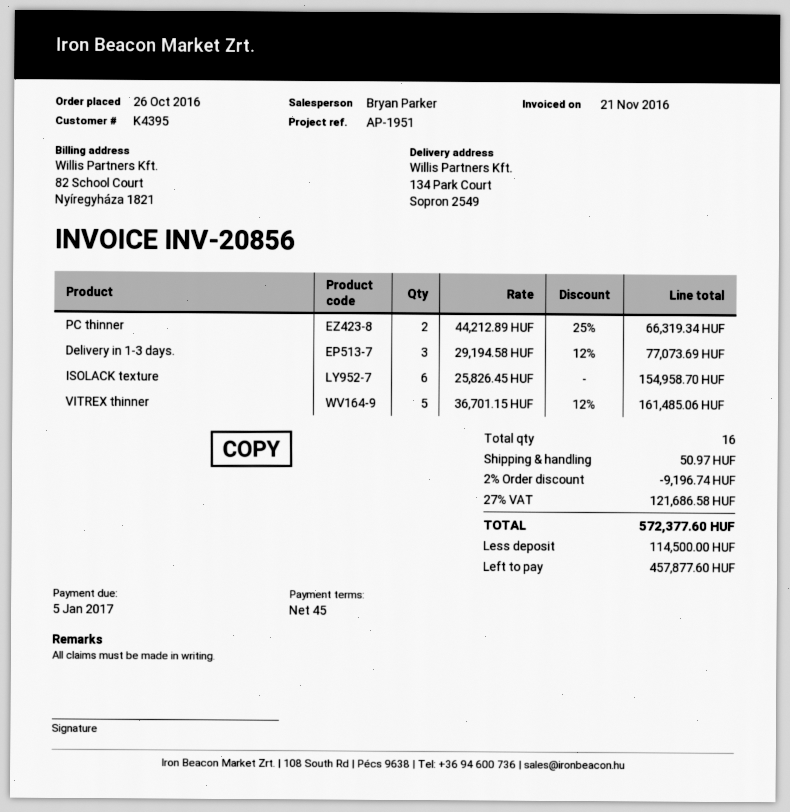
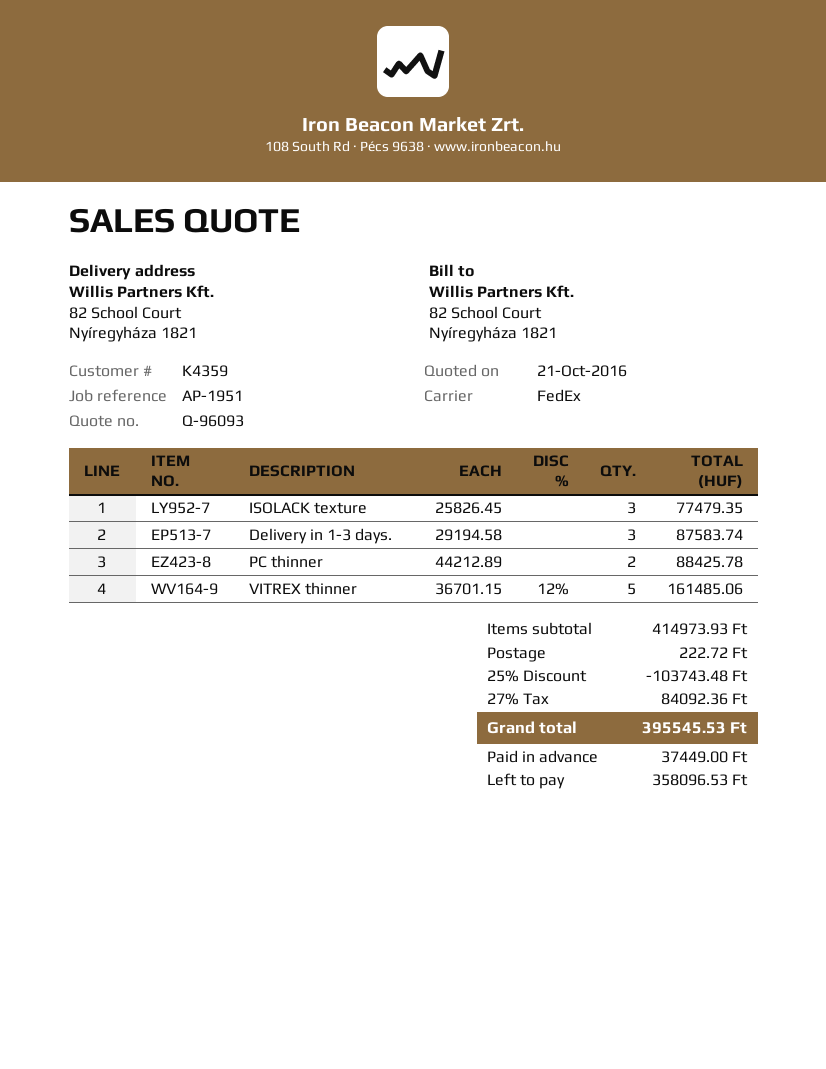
customer number: K4395 -> K4359
ship to: 134 Park Court, Sopron 2549 -> 82 School Court, Nyíregyháza 1821
PC thinner: 2 x 44212.89 - 25% = 66319.34 -> 2 x 44212.89 = 88425.78
Delivery in 1-3 days.: 3 x 29194.58 - 12% = 77073.69 -> 3 x 29194.58 = 87583.74
ISOLACK texture: 6 x 25826.45 = 154958.70 -> 3 x 25826.45 = 77479.35
discount: 2% = 9196.74 -> 25% = 103743.48
shipping: 50.97 -> 222.72
tax: 27% = 121686.58 -> 27% = 84092.36
total: 572377.60 -> 395545.53
deposit: 114500.00 -> 37449.00
balance: 457877.60 -> 358096.53

